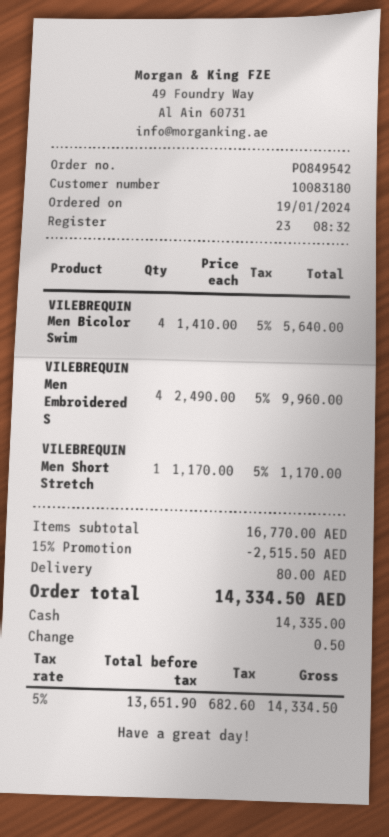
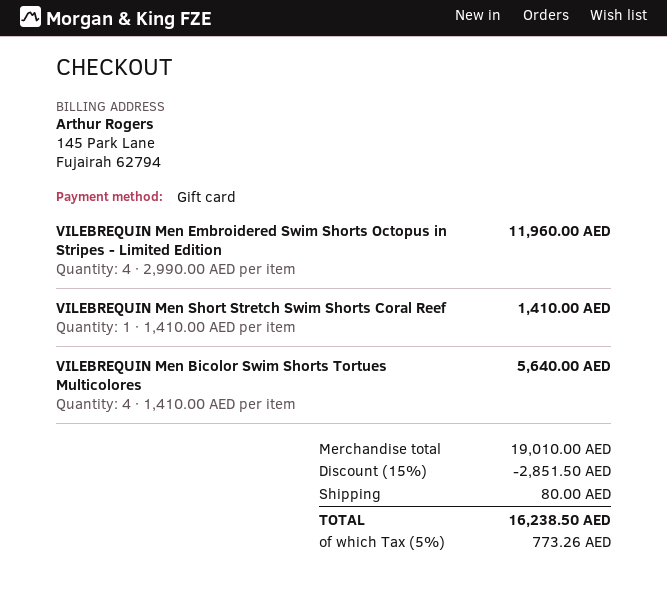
payment method: cash -> gift card
VILEBREQUIN Men Embroidered S: 4 x 2490.00 = 9960.00 -> 4 x 2990.00 = 11960.00
VILEBREQUIN Men Short Stretch: 1 x 1170.00 = 1170.00 -> 1 x 1410.00 = 1410.00
subtotal: 16770.00 -> 19010.00
discount: 15% = 2515.50 -> 15% = 2851.50
tax: 5% = 682.60 -> 5% = 773.26
total: 14334.50 -> 16238.50

